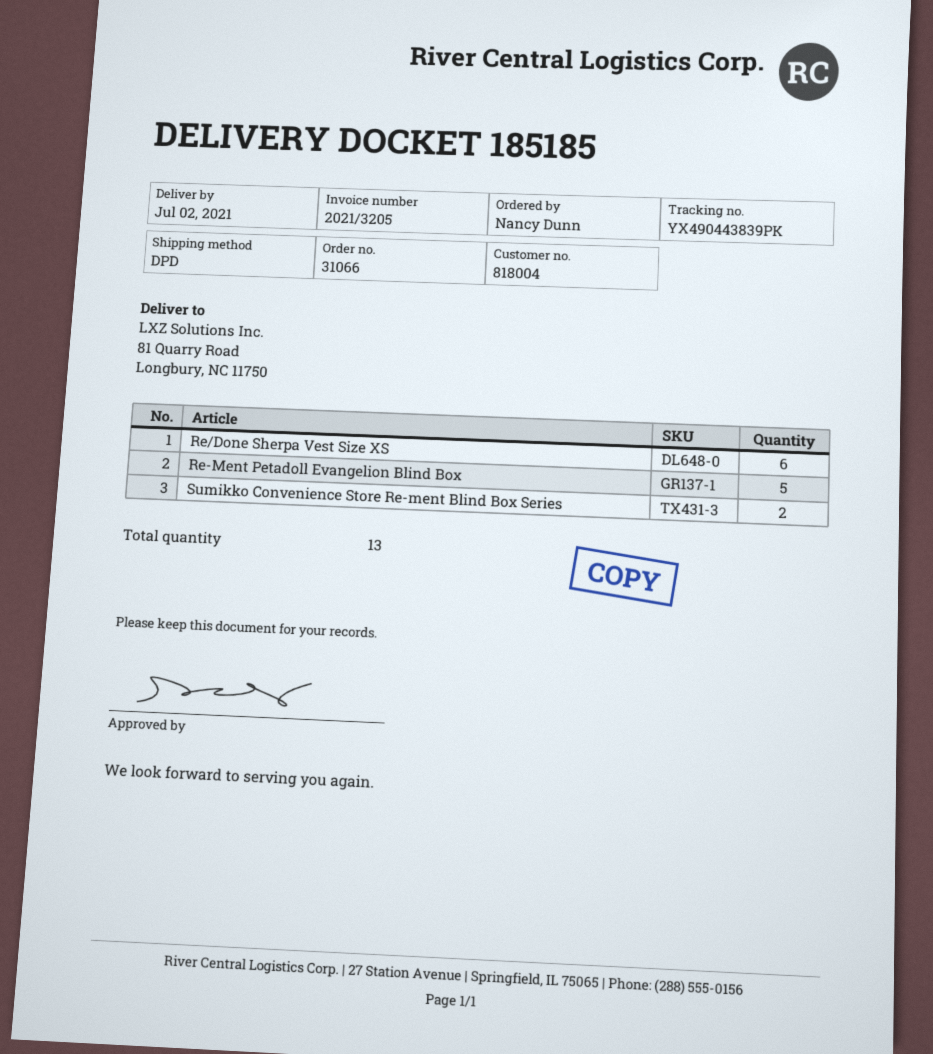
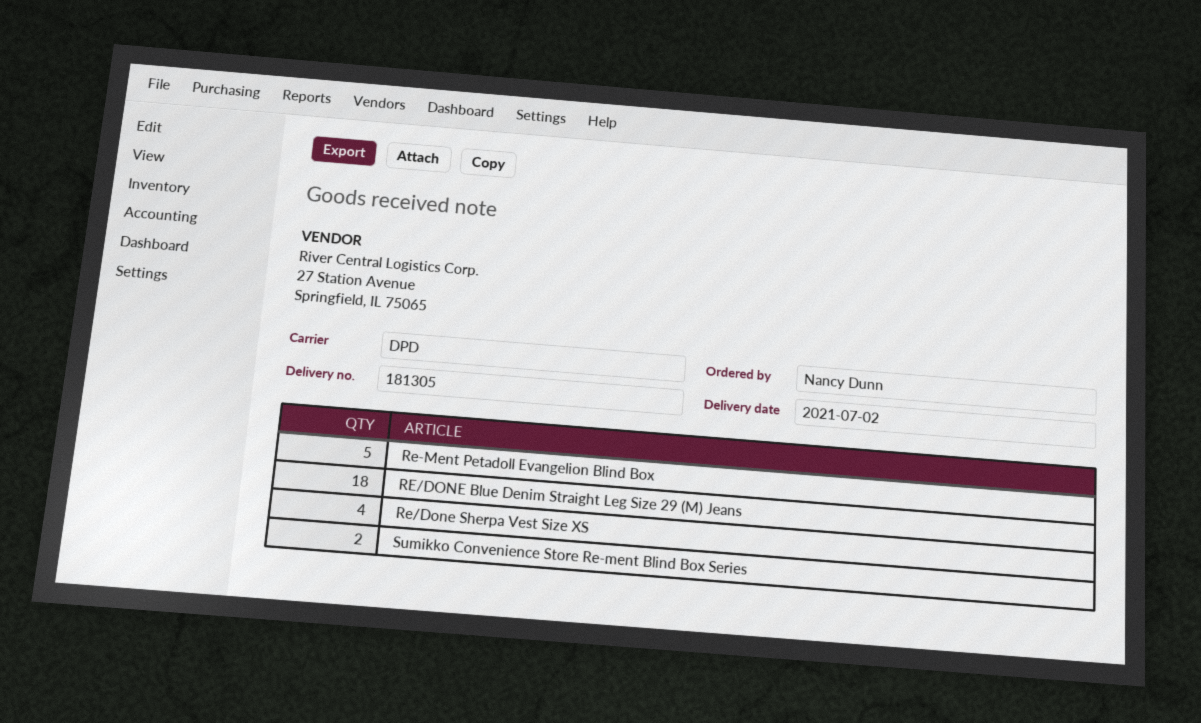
delivery note number: 185185 -> 181305
Re/Done Sherpa Vest Size XS: 6 -> 4
RE/DONE Blue Denim Straight Leg Size 29 (M) Jeans: none -> 18

